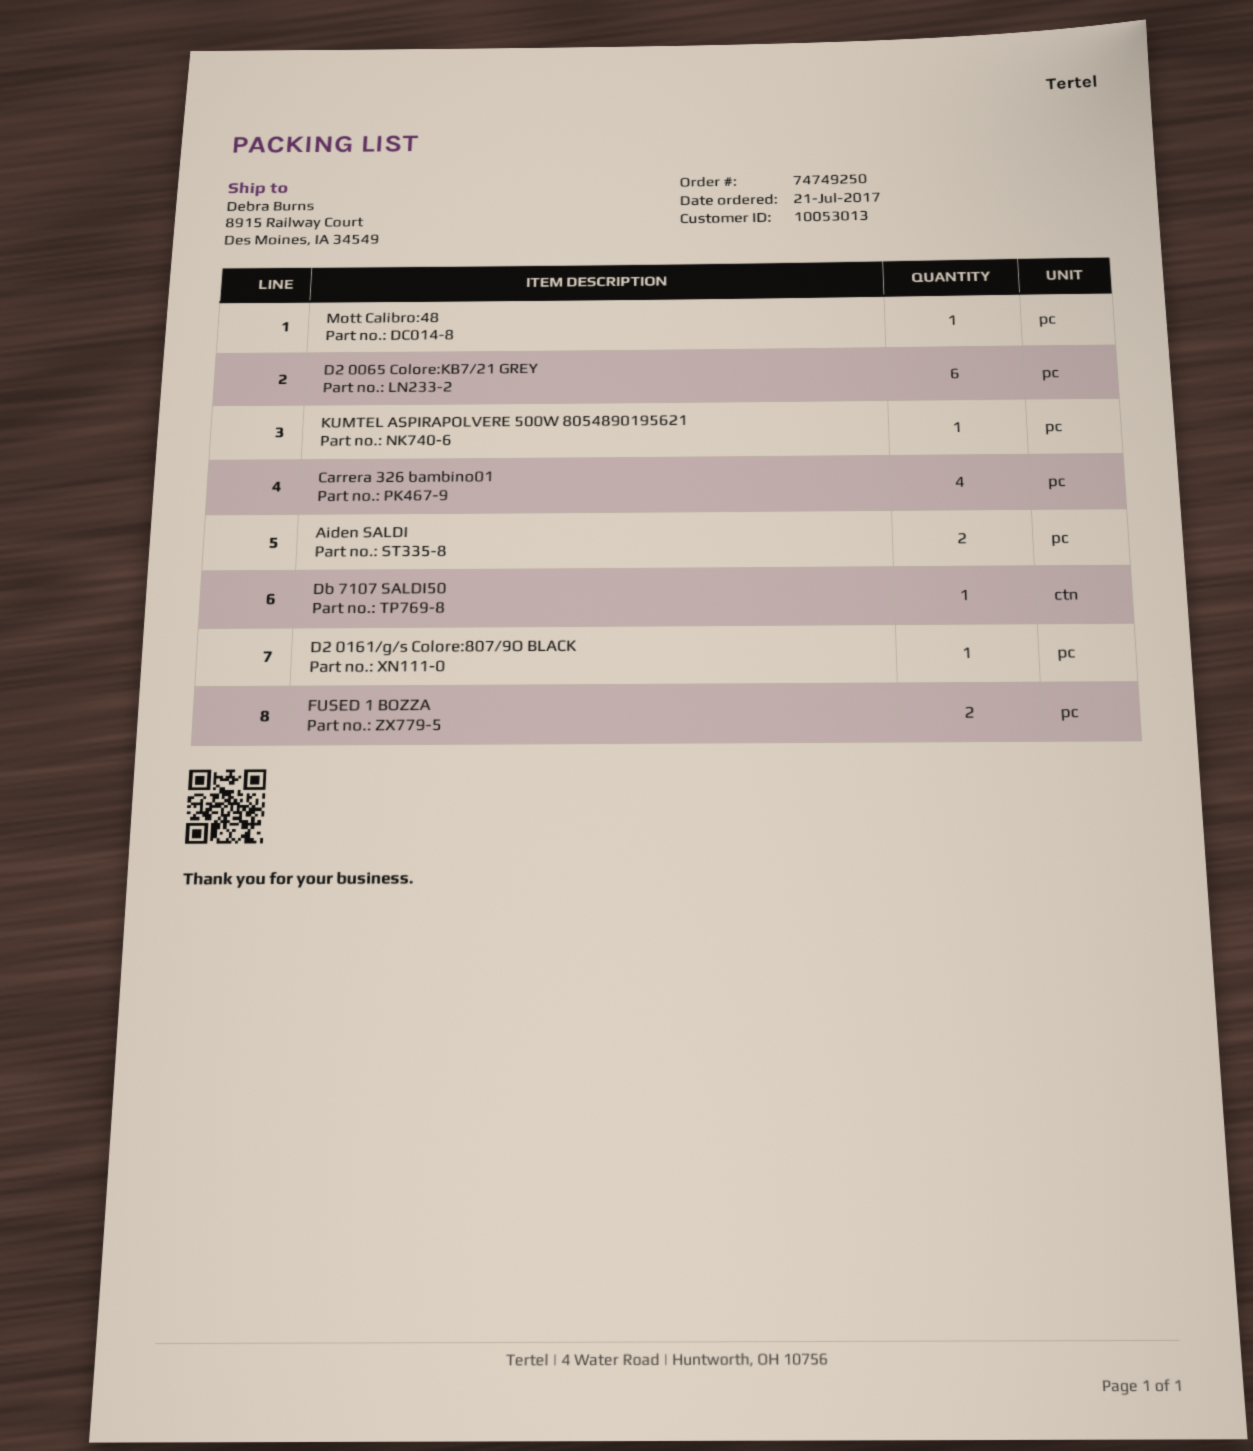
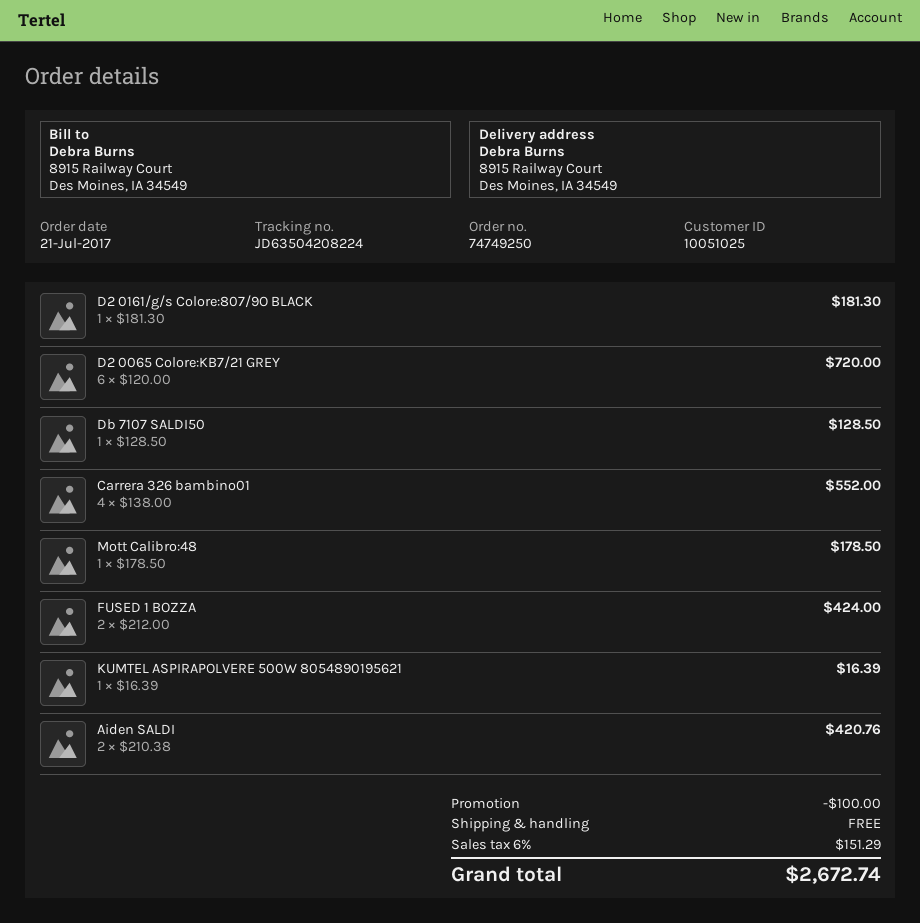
customer number: 10053013 -> 10051025

